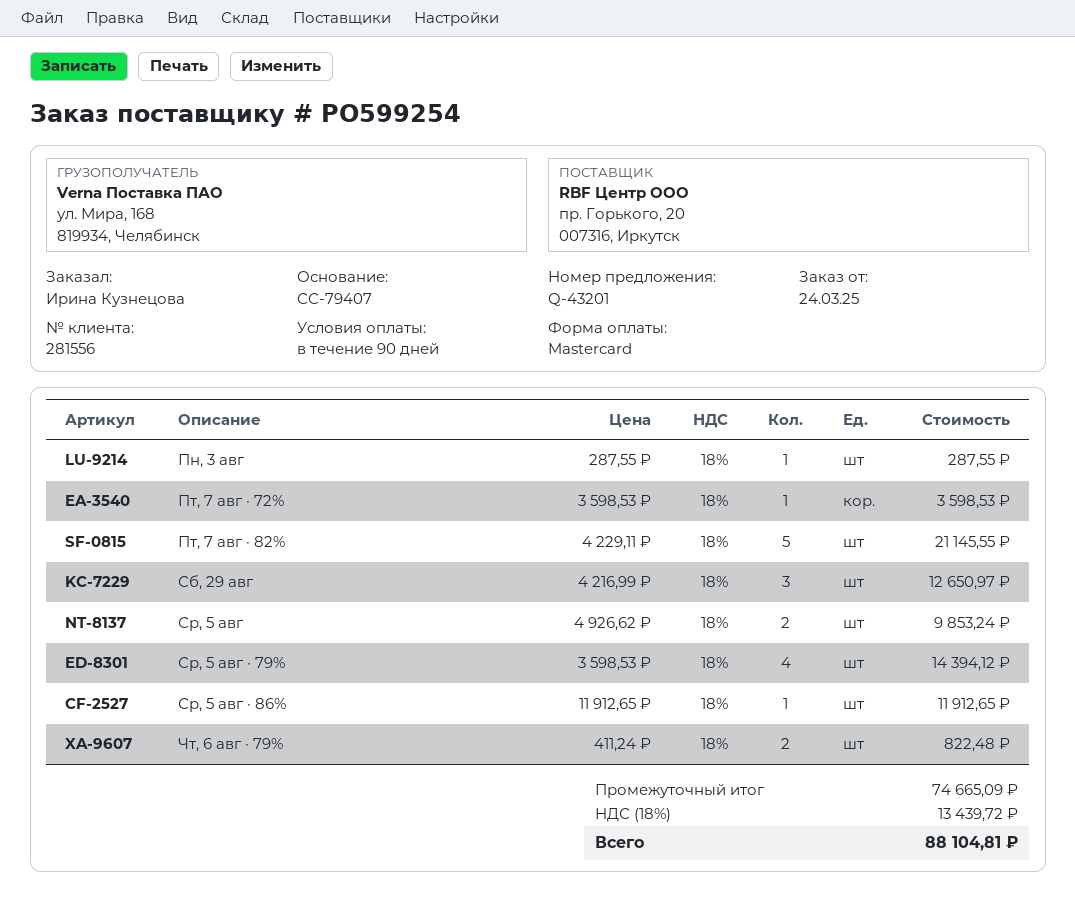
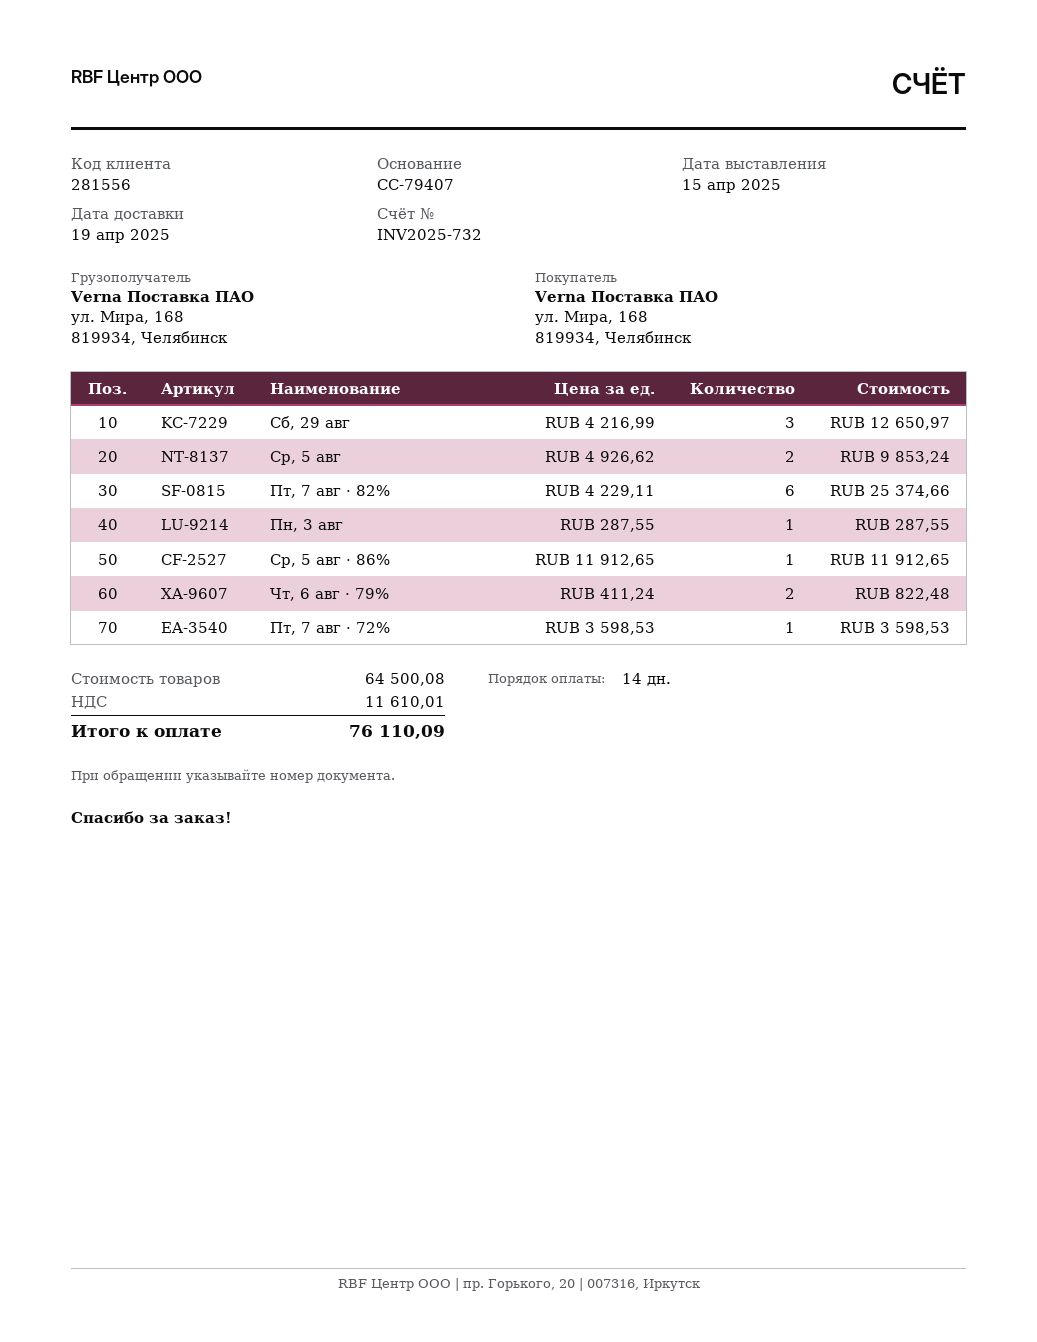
payment terms: 90 days -> 14 days
Пт, 7 авг · 82%: 5 x 4229.11 = 21145.55 -> 6 x 4229.11 = 25374.66
Ср, 5 авг · 79%: 4 x 3598.53 = 14394.12 -> none
subtotal: 74665.09 -> 64500.08
tax: 13439.72 -> 11610.01
total: 88104.81 -> 76110.09

